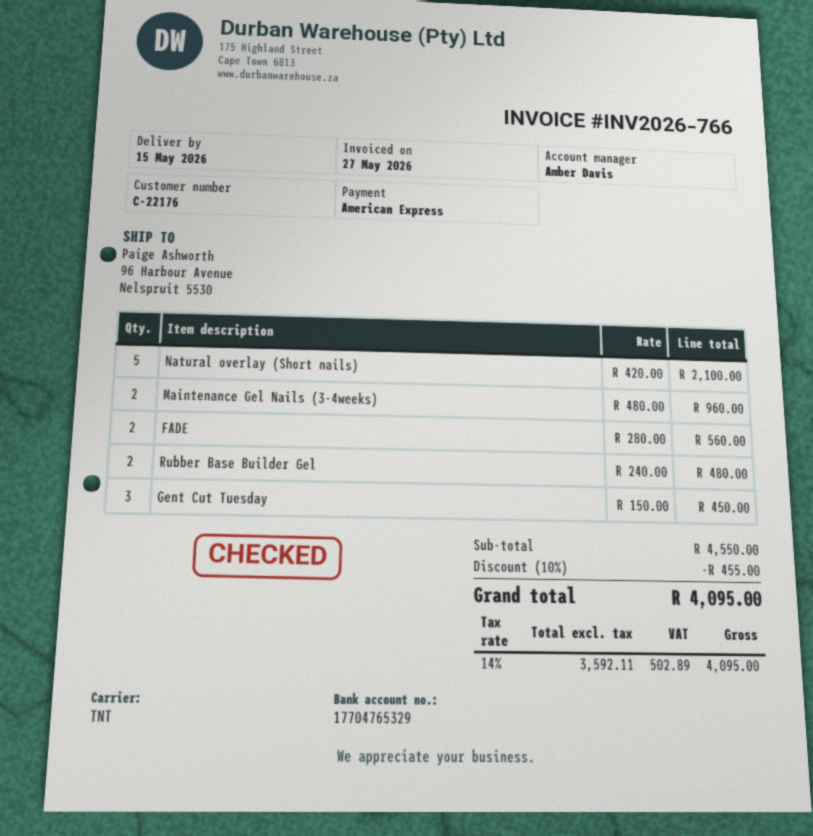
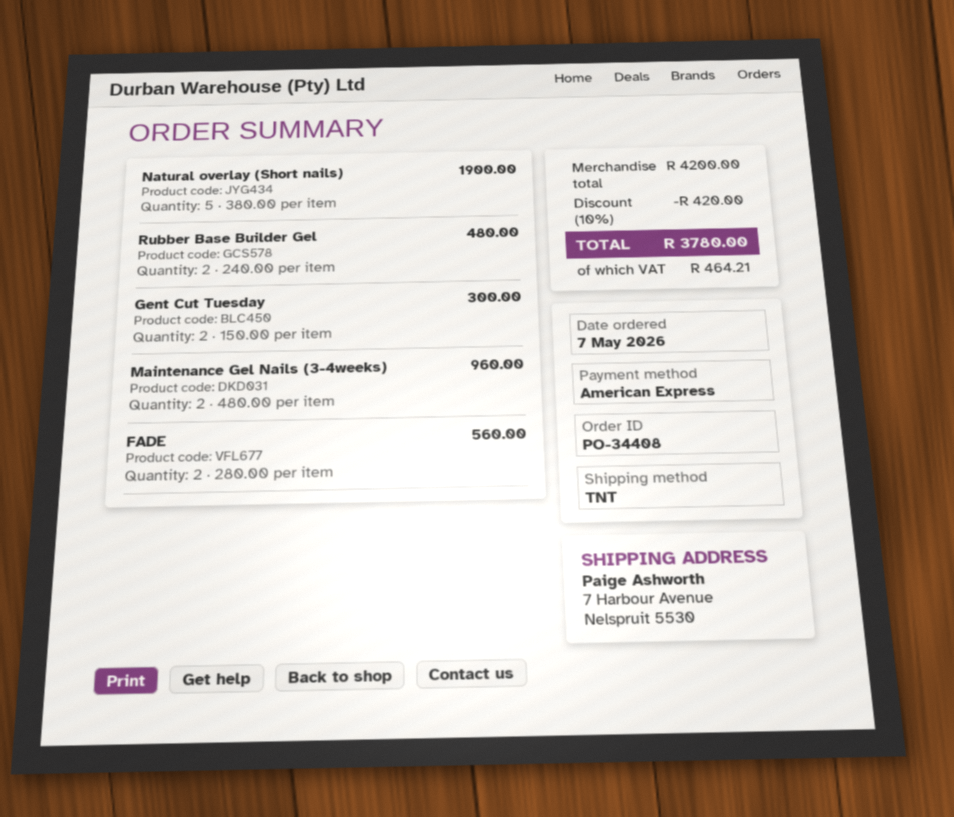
ship to: 96 Harbour Avenue, Nelspruit 5530 -> 7 Harbour Avenue, Nelspruit 5530
Natural overlay (Short nails): 5 x 420.00 = 2100.00 -> 5 x 380.00 = 1900.00
Gent Cut Tuesday: 3 x 150.00 = 450.00 -> 2 x 150.00 = 300.00
subtotal: 4550.00 -> 4200.00
discount: 10% = 455.00 -> 10% = 420.00
tax: 502.89 -> 464.21
total: 4095.00 -> 3780.00

